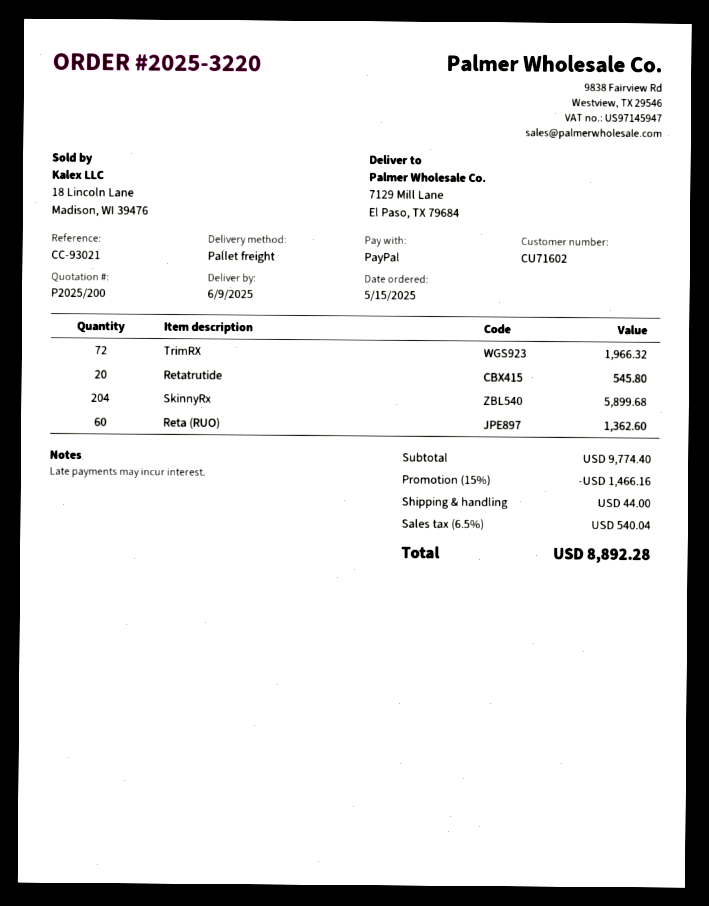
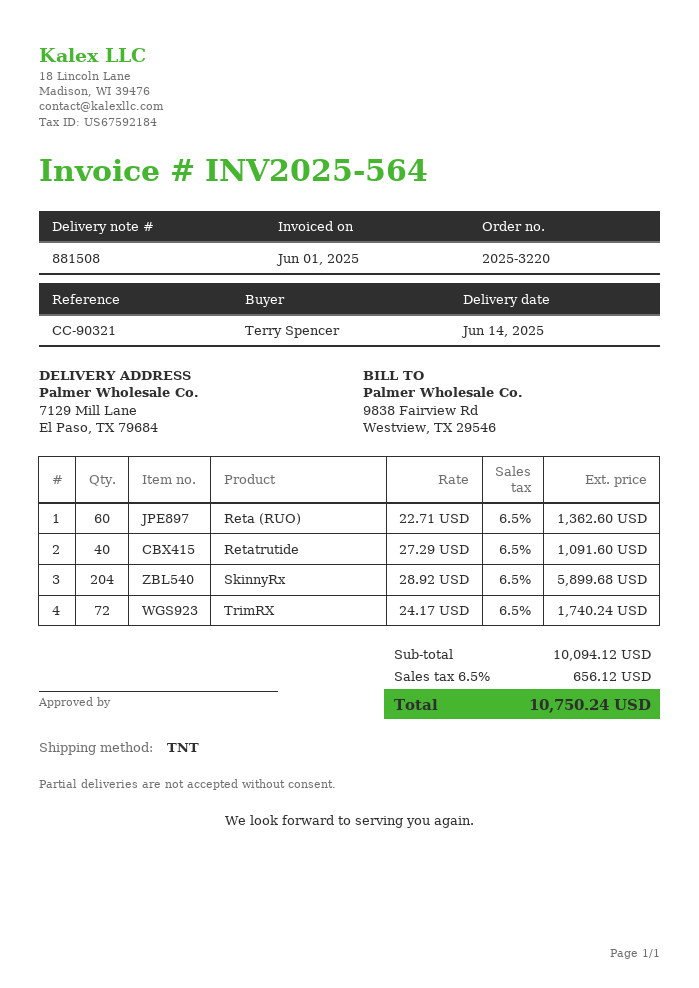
delivery date: 2025-06-09 -> 2025-06-14
reference: CC-93021 -> CC-90321
shipping method: pallet freight -> TNT
TrimRX: 72 for 1966.32 -> 72 for 1740.24
Retatrutide: 20 for 545.80 -> 40 for 1091.60
subtotal: 9774.40 -> 10094.12
discount: 15% = 1466.16 -> none
shipping: 44.00 -> none
tax: 6.5% = 540.04 -> 6.5% = 656.12
total: 8892.28 -> 10750.24

